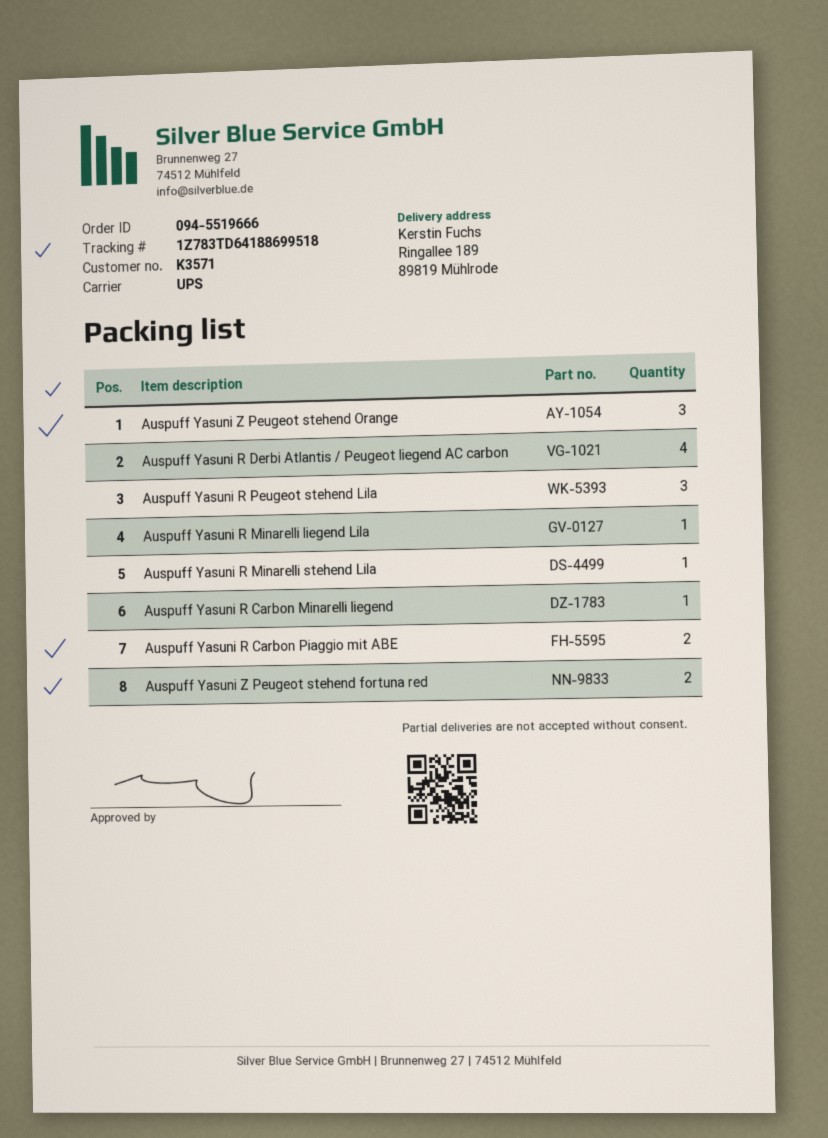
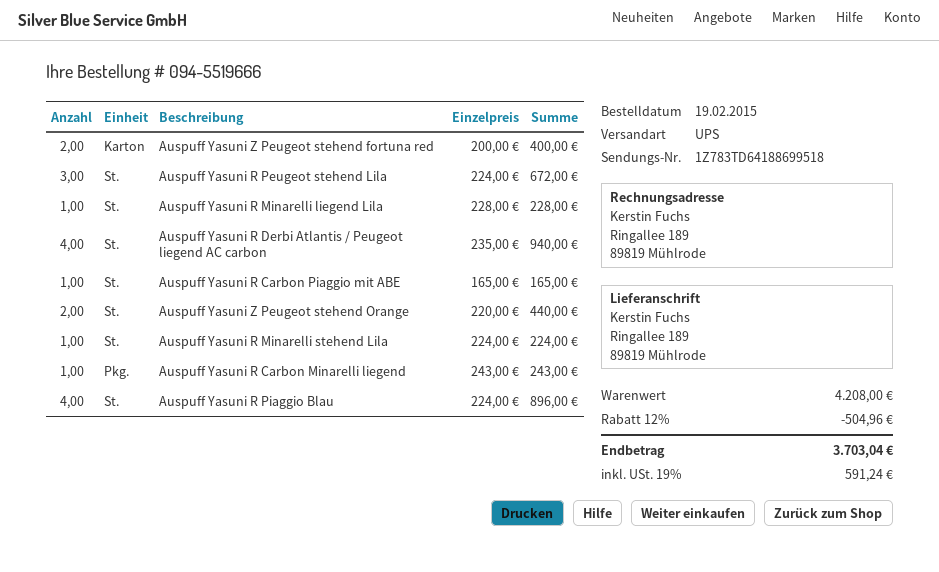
Auspuff Yasuni Z Peugeot stehend Orange: 3 -> 2
Auspuff Yasuni R Carbon Piaggio mit ABE: 2 -> 1
Auspuff Yasuni R Piaggio Blau: none -> 4

